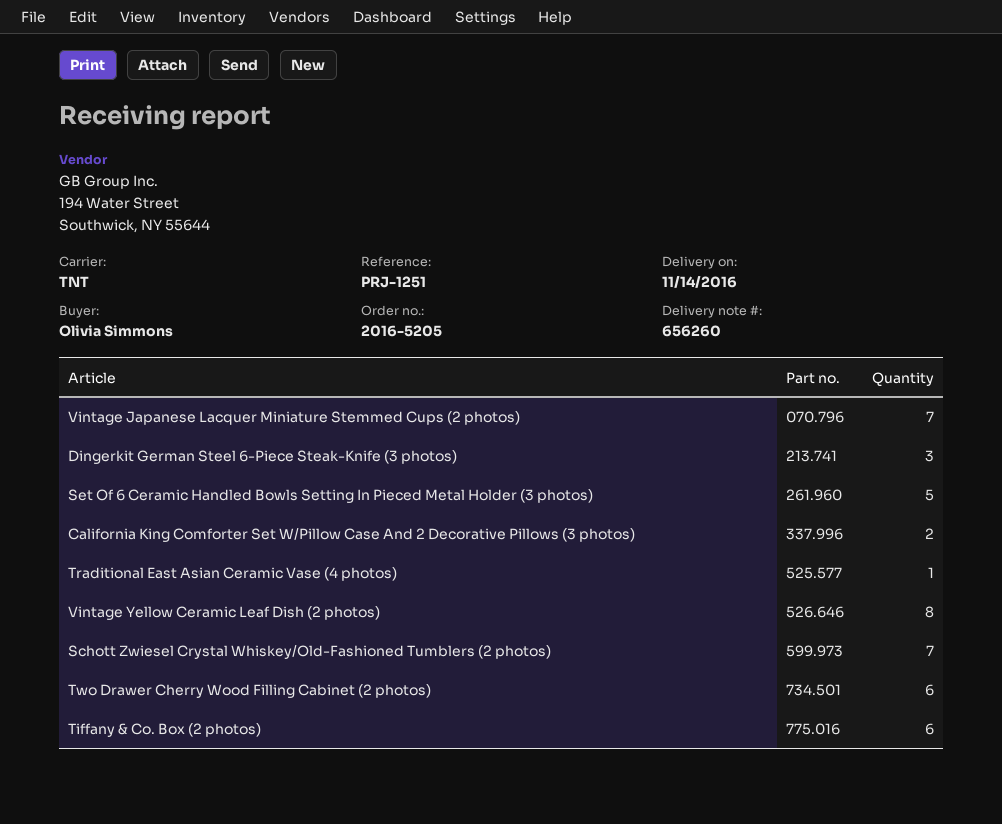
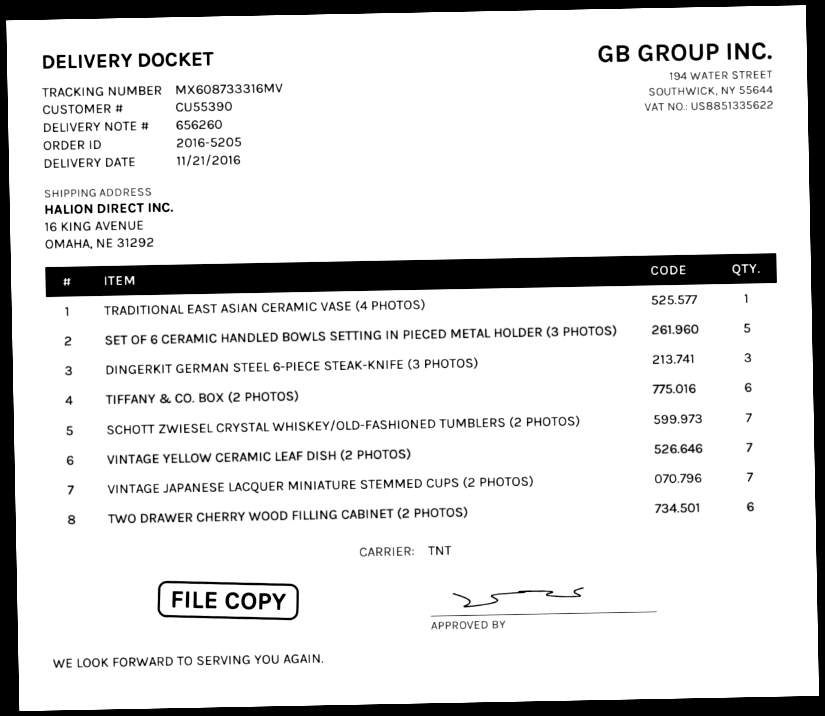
delivery date: 2016-11-14 -> 2016-11-21
California King Comforter Set W/Pillow Case And 2 Decorative Pillows (3 photos): 2 -> none
Vintage Yellow Ceramic Leaf Dish (2 photos): 8 -> 7

